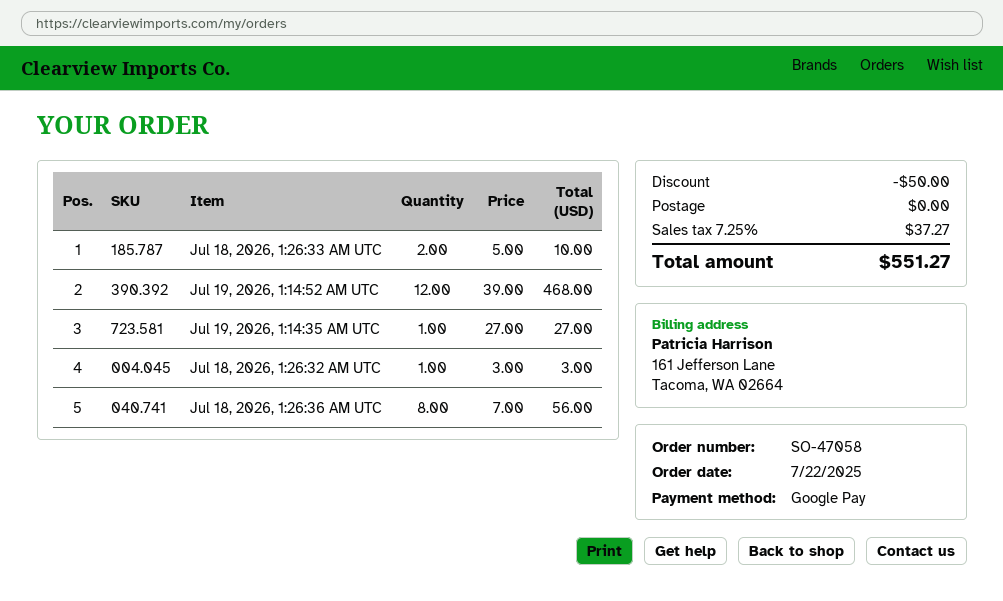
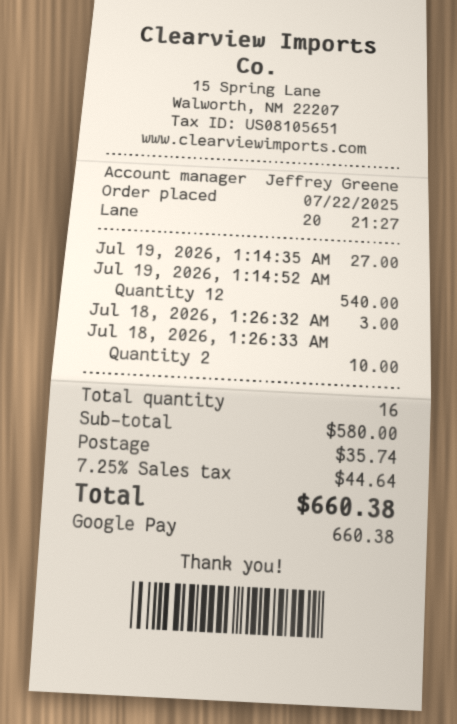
Jul 19, 2026, 1:14:52 AM UTC: 12 for 468.00 -> 12 for 540.00
Jul 18, 2026, 1:26:36 AM UTC: 8 for 56.00 -> none
discount: 50.00 -> none
shipping: 0.00 -> 35.74
tax: 7.25% = 37.27 -> 7.25% = 44.64
total: 551.27 -> 660.38

